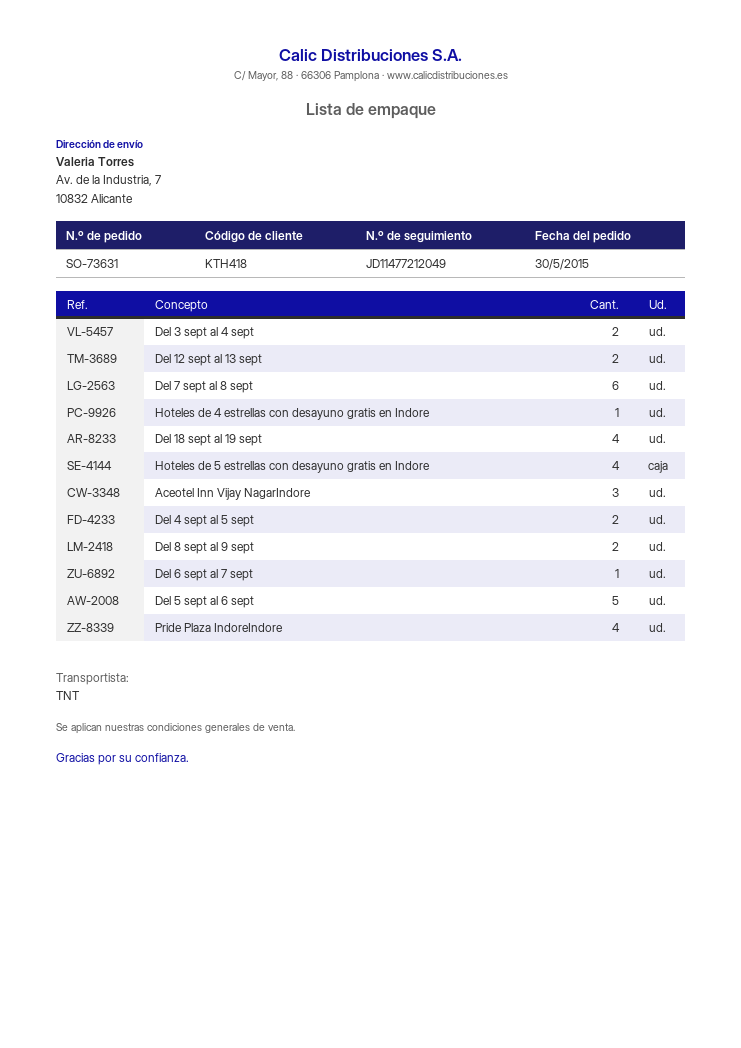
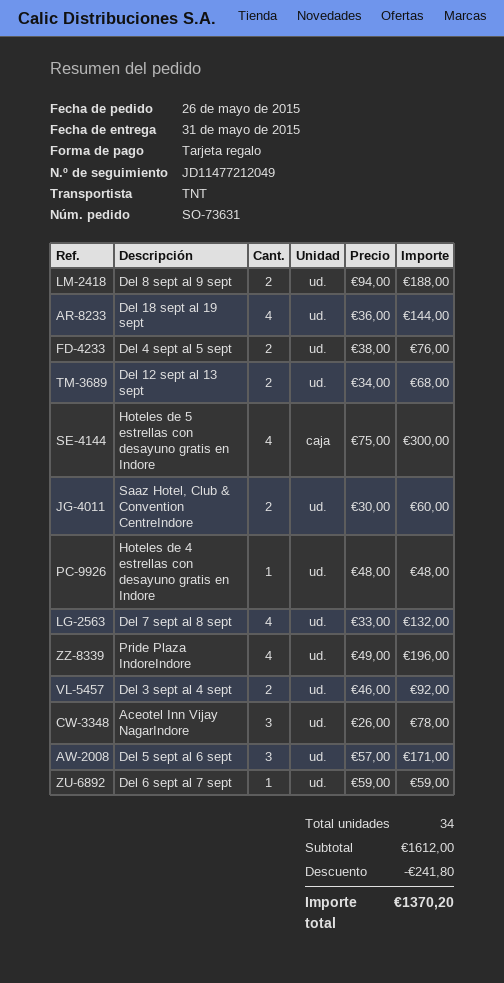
order date: 2015-05-30 -> 2015-05-26
Del 7 sept al 8 sept: 6 -> 4
Del 5 sept al 6 sept: 5 -> 3
Saaz Hotel, Club & Convention CentreIndore: none -> 2

